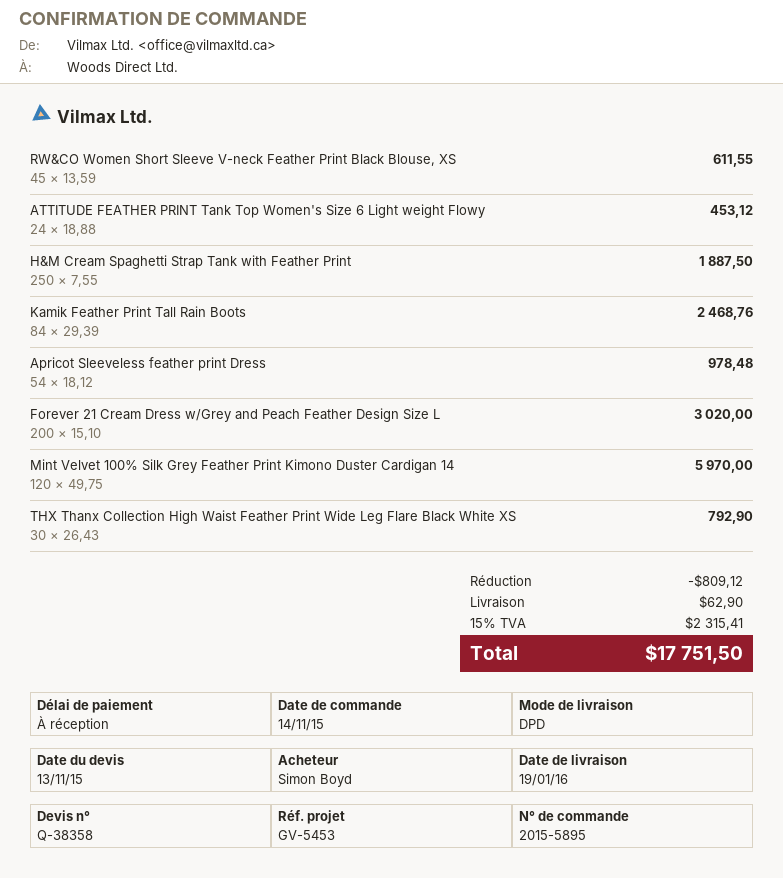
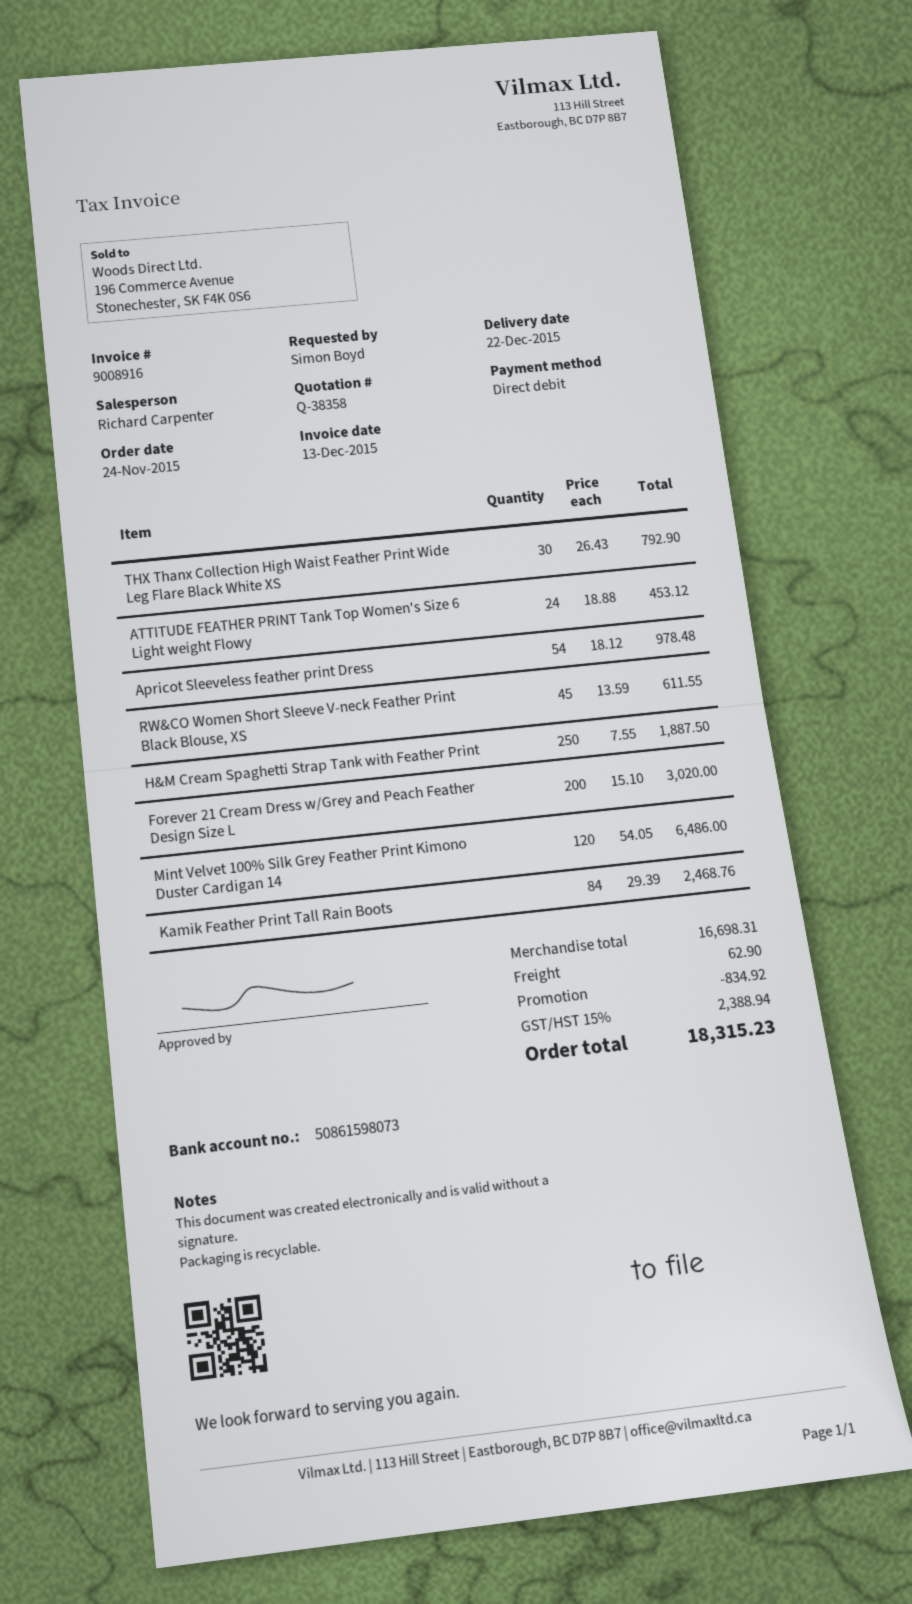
order date: 2015-11-14 -> 2015-11-24
delivery date: 2016-01-19 -> 2015-12-22
Mint Velvet 100% Silk Grey Feather Print Kimono Duster Cardigan 14: 120 x 49.75 = 5970.00 -> 120 x 54.05 = 6486.00
discount: 809.12 -> 834.92
tax: 15% = 2315.41 -> 15% = 2388.94
total: 17751.50 -> 18315.23

